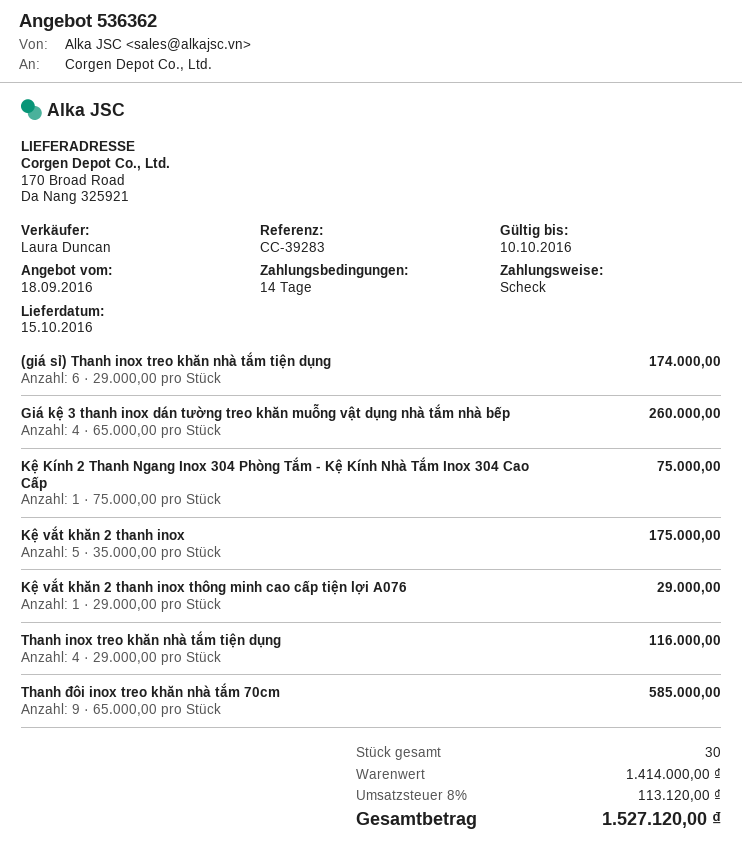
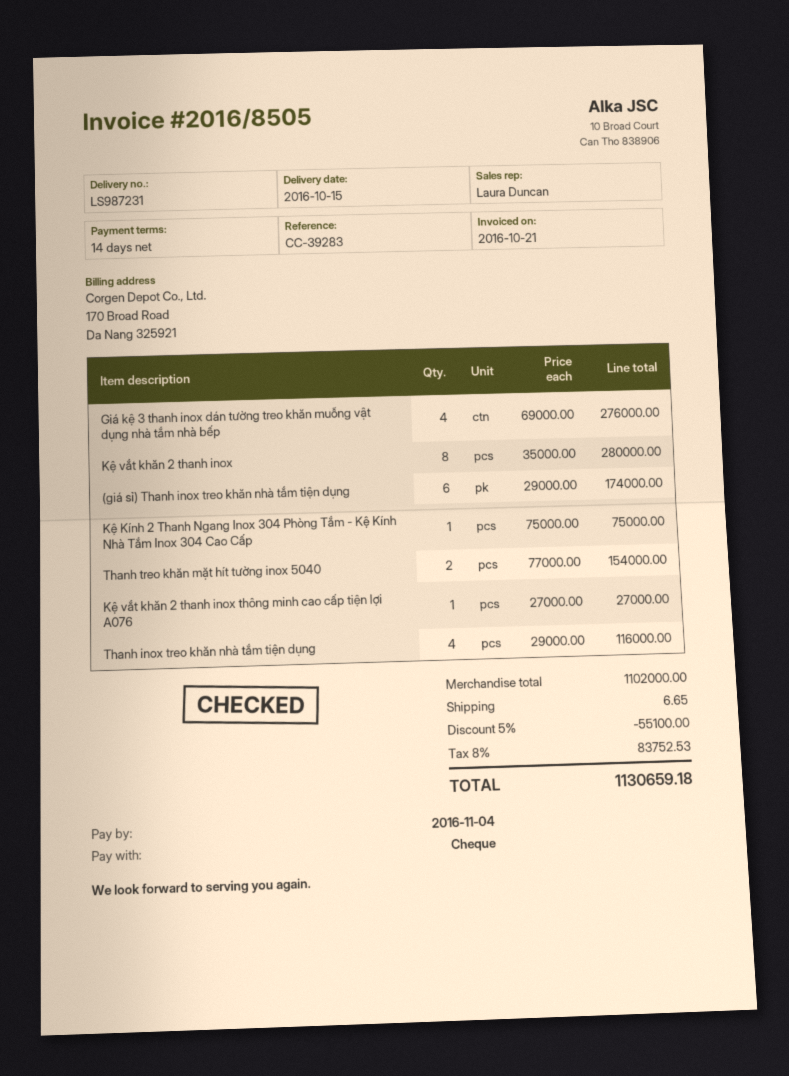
Giá kệ 3 thanh inox dán tường treo khăn muỗng vật dụng nhà tắm nhà bếp: 4 x 65000.00 = 260000.00 -> 4 x 69000.00 = 276000.00
Kệ vắt khăn 2 thanh inox: 5 x 35000.00 = 175000.00 -> 8 x 35000.00 = 280000.00
Kệ vắt khăn 2 thanh inox thông minh cao cấp tiện lợi A076: 1 x 29000.00 = 29000.00 -> 1 x 27000.00 = 27000.00
Thanh đôi inox treo khăn nhà tắm 70cm: 9 x 65000.00 = 585000.00 -> none
Thanh treo khăn mặt hít tường inox 5040: none -> 2 x 77000.00 = 154000.00
subtotal: 1414000.00 -> 1102000.00
discount: none -> 5% = 55100.00
shipping: none -> 6.65
tax: 8% = 113120.00 -> 8% = 83752.53
total: 1527120.00 -> 1130659.18

